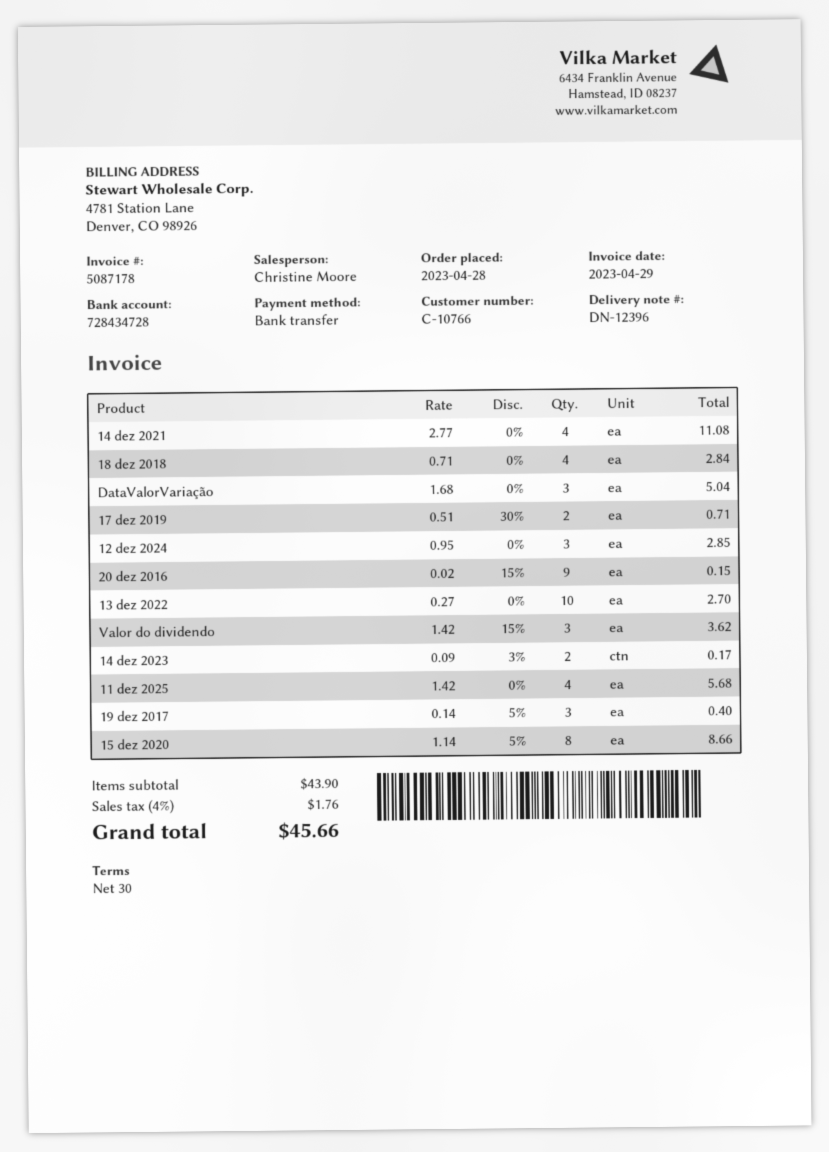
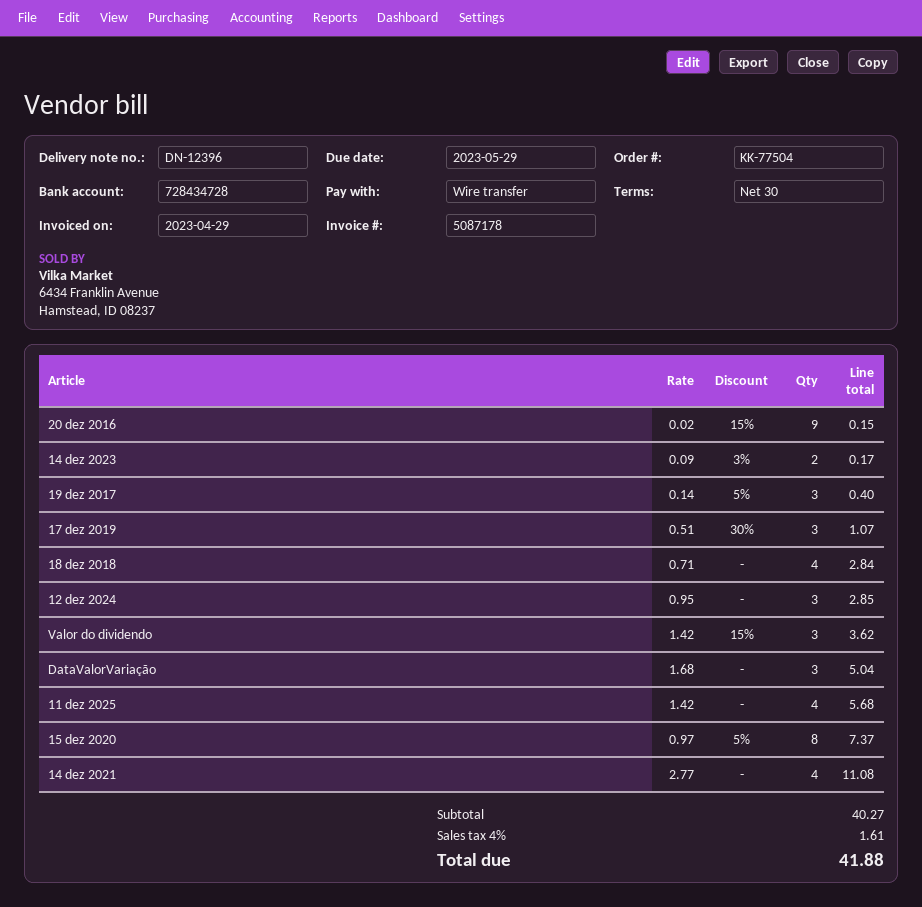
17 dez 2019: 2 x 0.51 - 30% = 0.71 -> 3 x 0.51 - 30% = 1.07
13 dez 2022: 10 x 0.27 = 2.70 -> none
15 dez 2020: 8 x 1.14 - 5% = 8.66 -> 8 x 0.97 - 5% = 7.37
subtotal: 43.90 -> 40.27
tax: 4% = 1.76 -> 4% = 1.61
total: 45.66 -> 41.88

